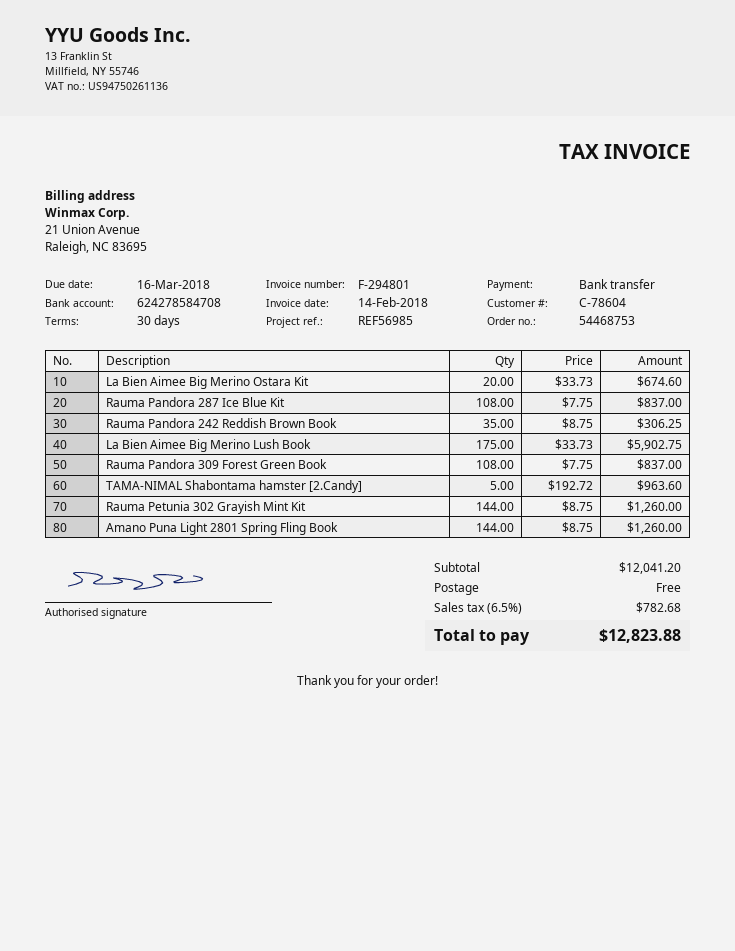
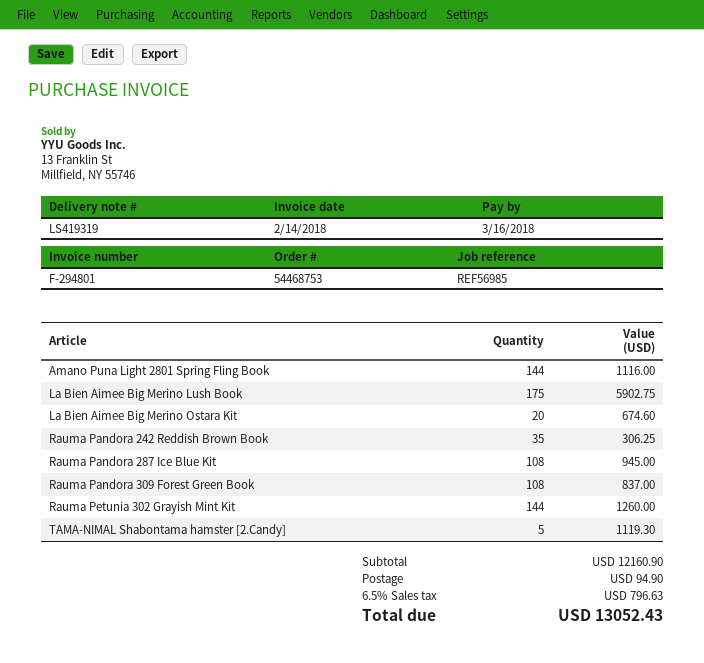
Rauma Pandora 287 Ice Blue Kit: 108 for 837.00 -> 108 for 945.00
TAMA-NIMAL Shabontama hamster [2.Candy]: 5 for 963.60 -> 5 for 1119.30
Amano Puna Light 2801 Spring Fling Book: 144 for 1260.00 -> 144 for 1116.00
subtotal: 12041.20 -> 12160.90
shipping: 0.00 -> 94.90
tax: 6.5% = 782.68 -> 6.5% = 796.63
total: 12823.88 -> 13052.43

